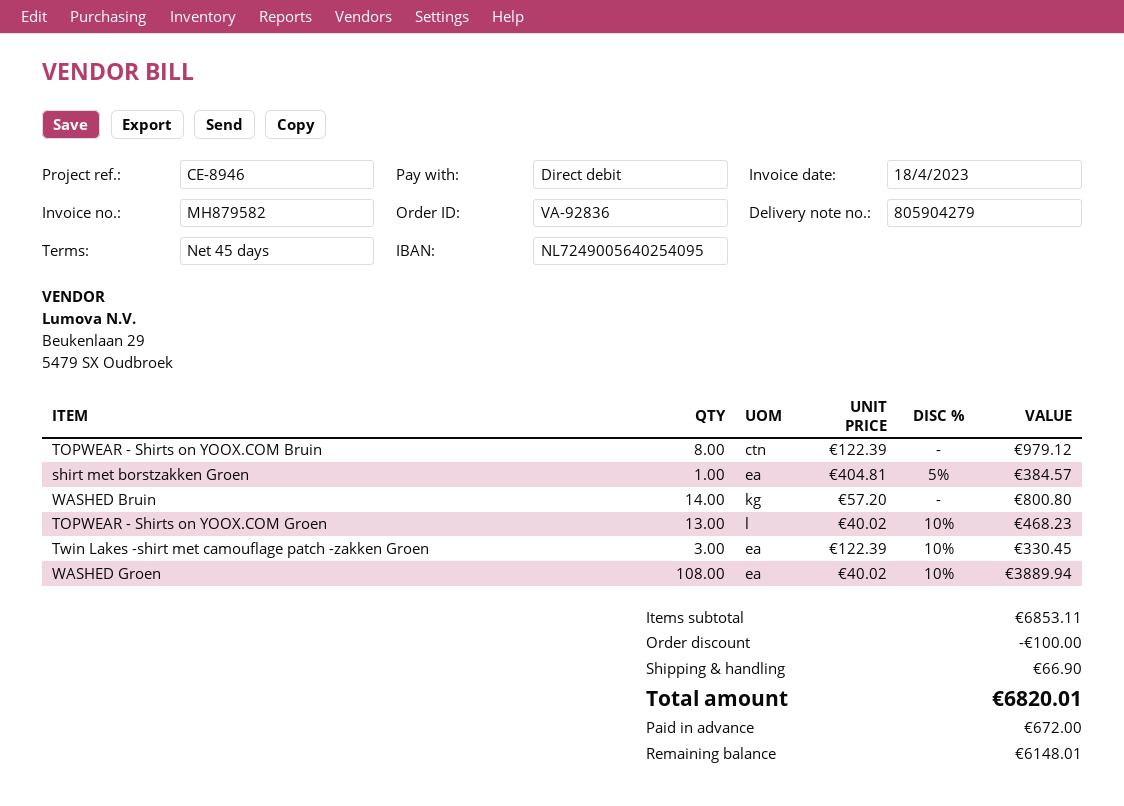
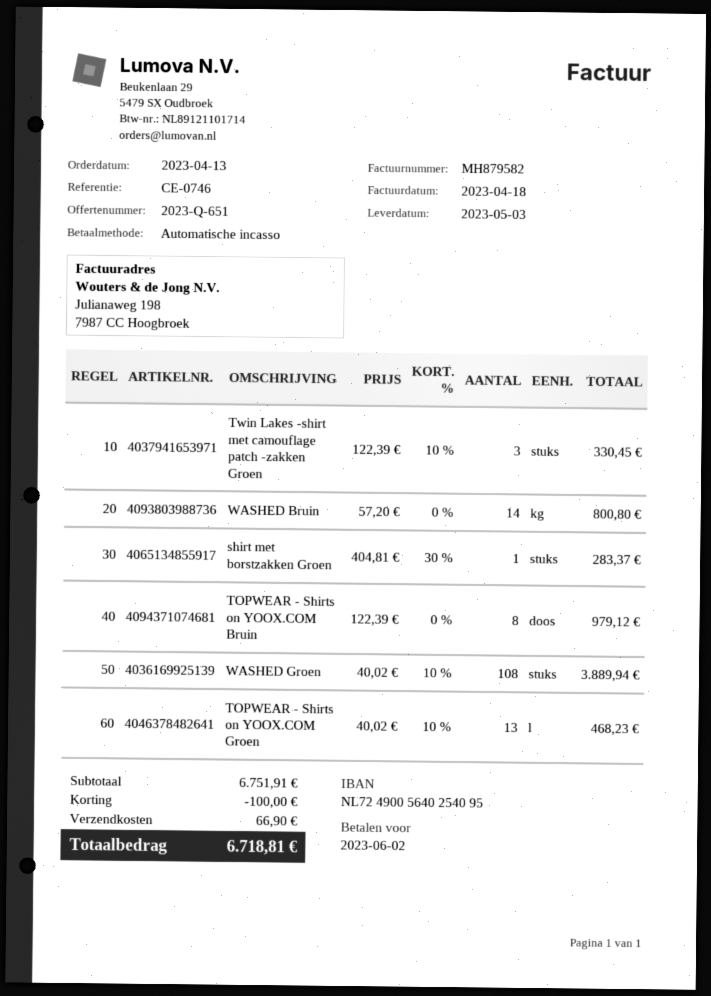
reference: CE-8946 -> CE-0746
shirt met borstzakken Groen: 1 x 404.81 - 5% = 384.57 -> 1 x 404.81 - 30% = 283.37
subtotal: 6853.11 -> 6751.91
total: 6820.01 -> 6718.81

